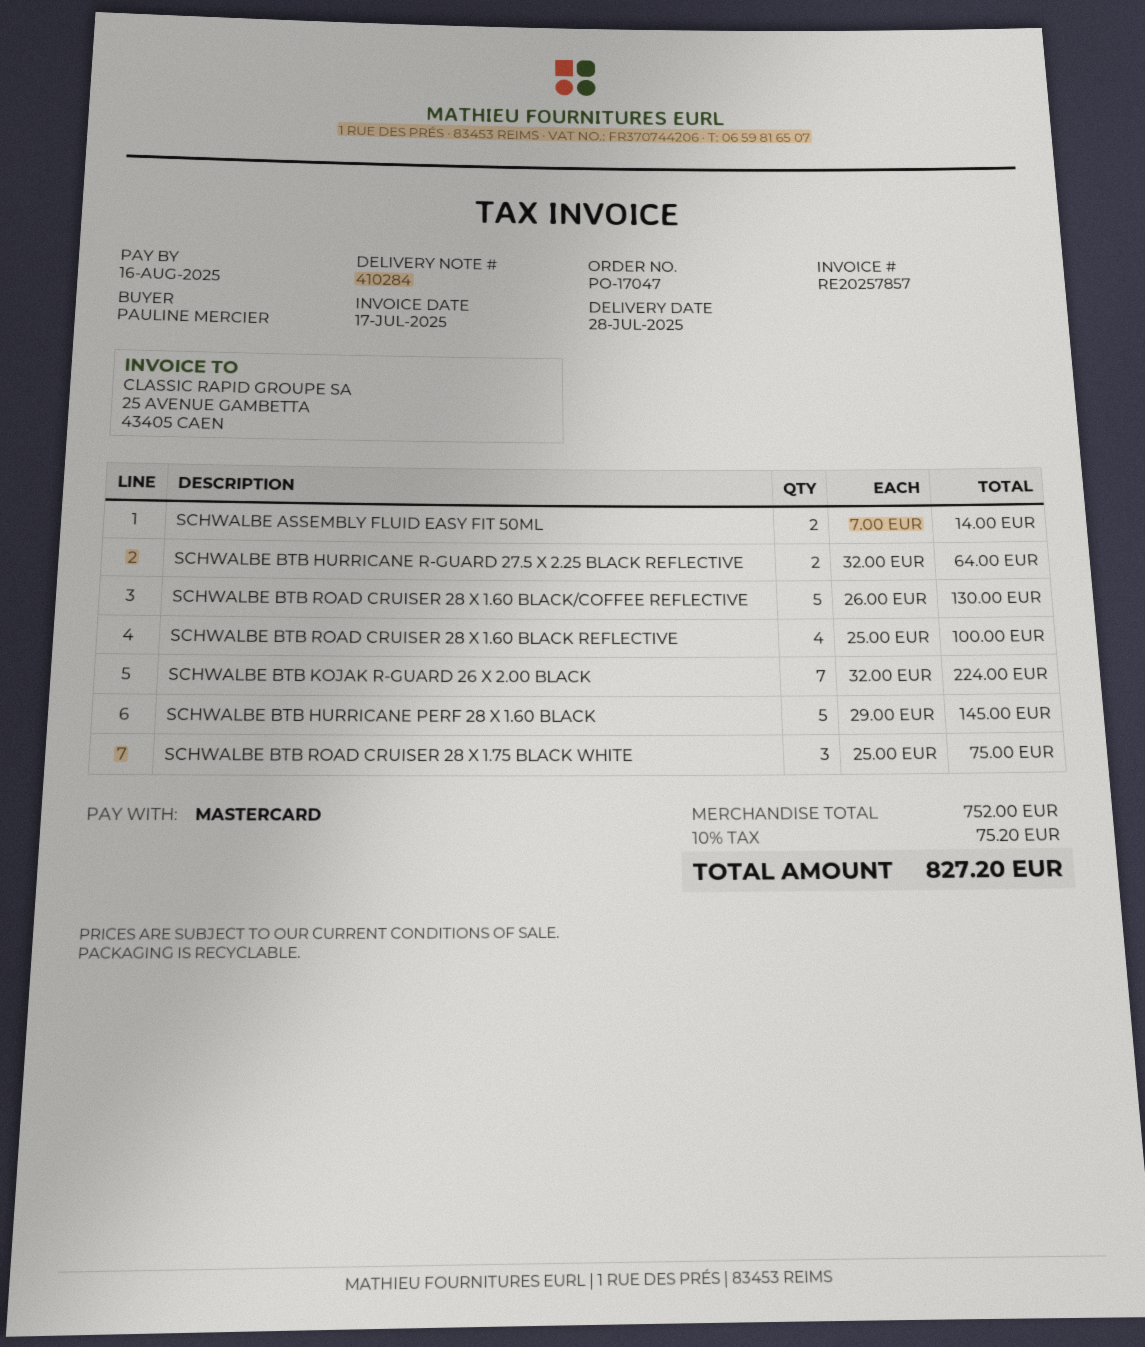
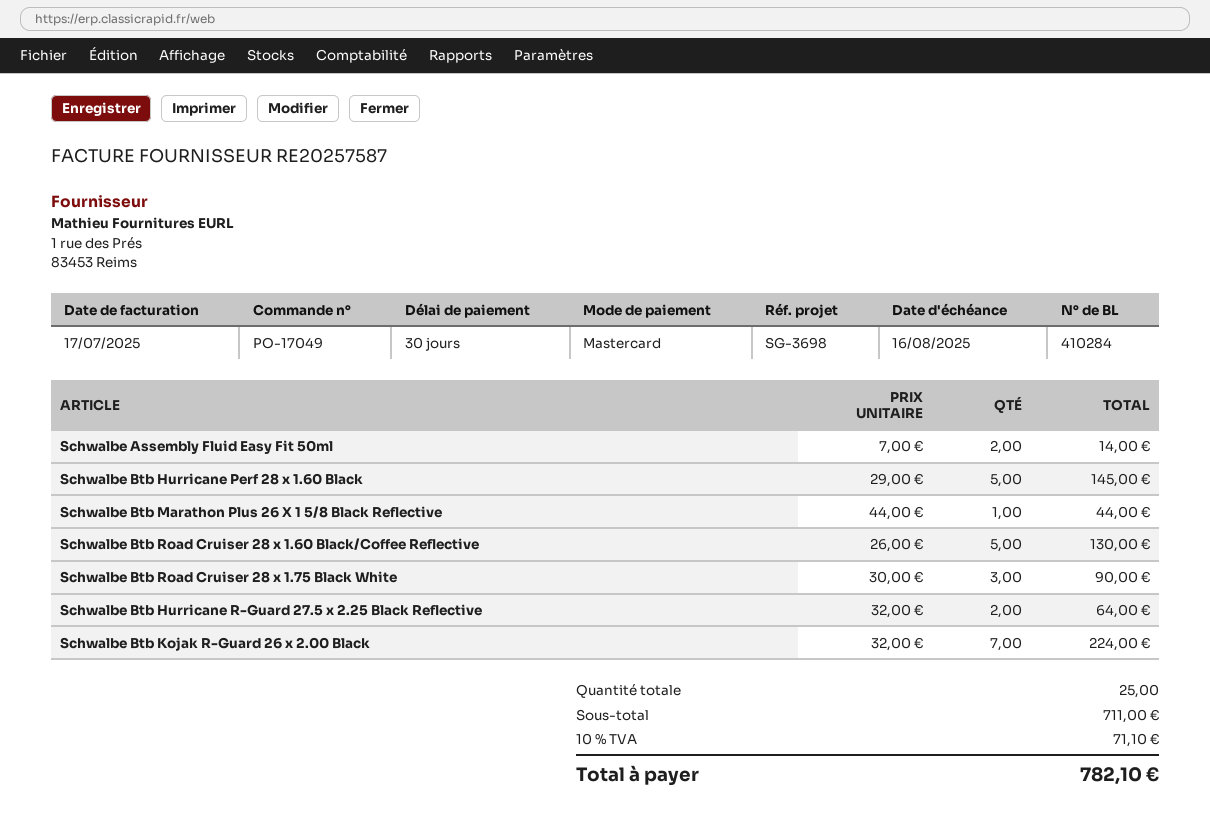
order number: PO-17047 -> PO-17049
invoice number: RE20257857 -> RE20257587
SCHWALBE BTB ROAD CRUISER 28 X 1.60 BLACK REFLECTIVE: 4 x 25.00 = 100.00 -> none
SCHWALBE BTB ROAD CRUISER 28 X 1.75 BLACK WHITE: 3 x 25.00 = 75.00 -> 3 x 30.00 = 90.00
Schwalbe Btb Marathon Plus 26 X 1 5/8 Black Reflective: none -> 1 x 44.00 = 44.00
subtotal: 752.00 -> 711.00
tax: 10% = 75.20 -> 10% = 71.10
total: 827.20 -> 782.10

